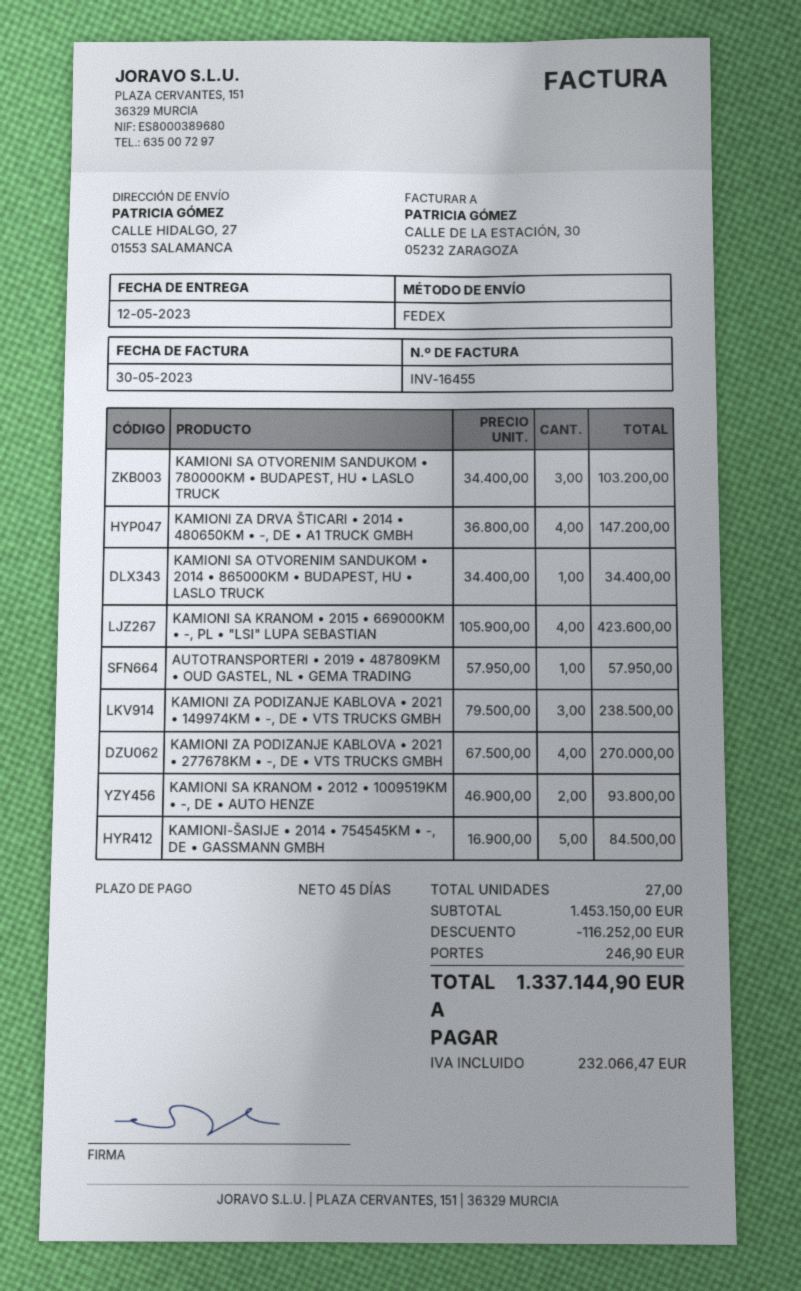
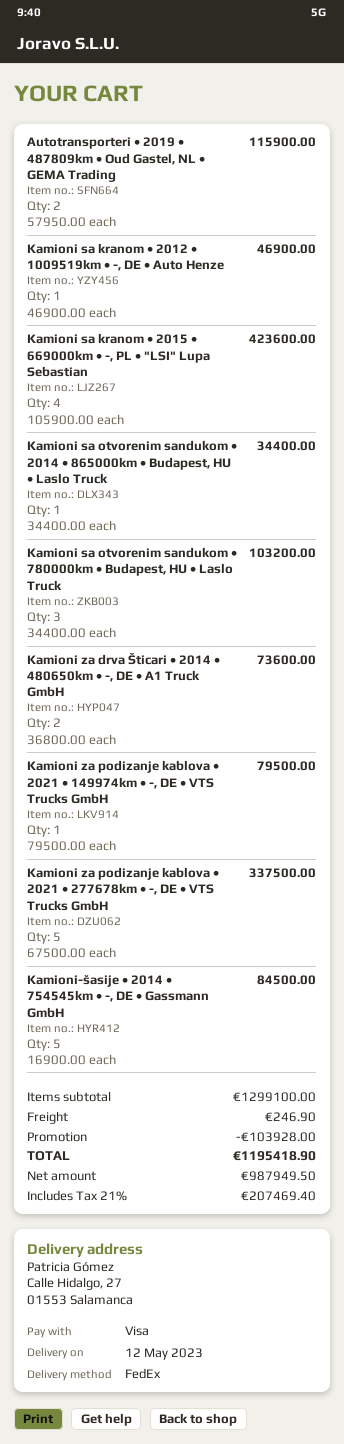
KAMIONI ZA DRVA ŠTICARI • 2014 • 480650KM • -, DE • A1 TRUCK GMBH: 4 x 36800.00 = 147200.00 -> 2 x 36800.00 = 73600.00
AUTOTRANSPORTERI • 2019 • 487809KM • OUD GASTEL, NL • GEMA TRADING: 1 x 57950.00 = 57950.00 -> 2 x 57950.00 = 115900.00
KAMIONI ZA PODIZANJE KABLOVA • 2021 • 149974KM • -, DE • VTS TRUCKS GMBH: 3 x 79500.00 = 238500.00 -> 1 x 79500.00 = 79500.00
KAMIONI ZA PODIZANJE KABLOVA • 2021 • 277678KM • -, DE • VTS TRUCKS GMBH: 4 x 67500.00 = 270000.00 -> 5 x 67500.00 = 337500.00
KAMIONI SA KRANOM • 2012 • 1009519KM • -, DE • AUTO HENZE: 2 x 46900.00 = 93800.00 -> 1 x 46900.00 = 46900.00
subtotal: 1453150.00 -> 1299100.00
discount: 116252.00 -> 103928.00
tax: 232066.47 -> 207469.40
total: 1337144.90 -> 1195418.90

